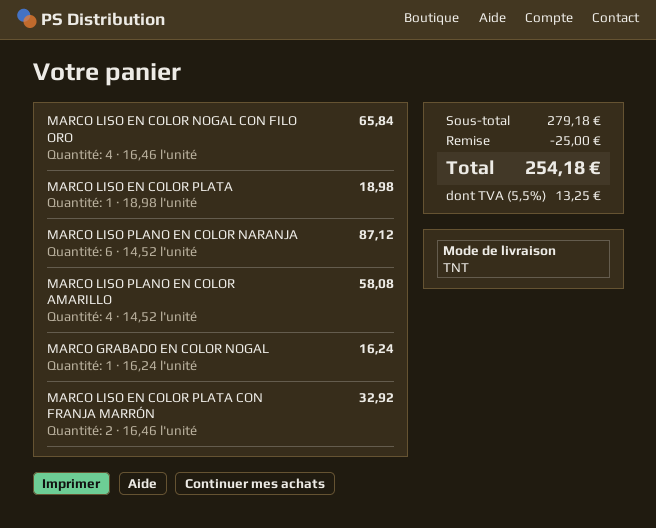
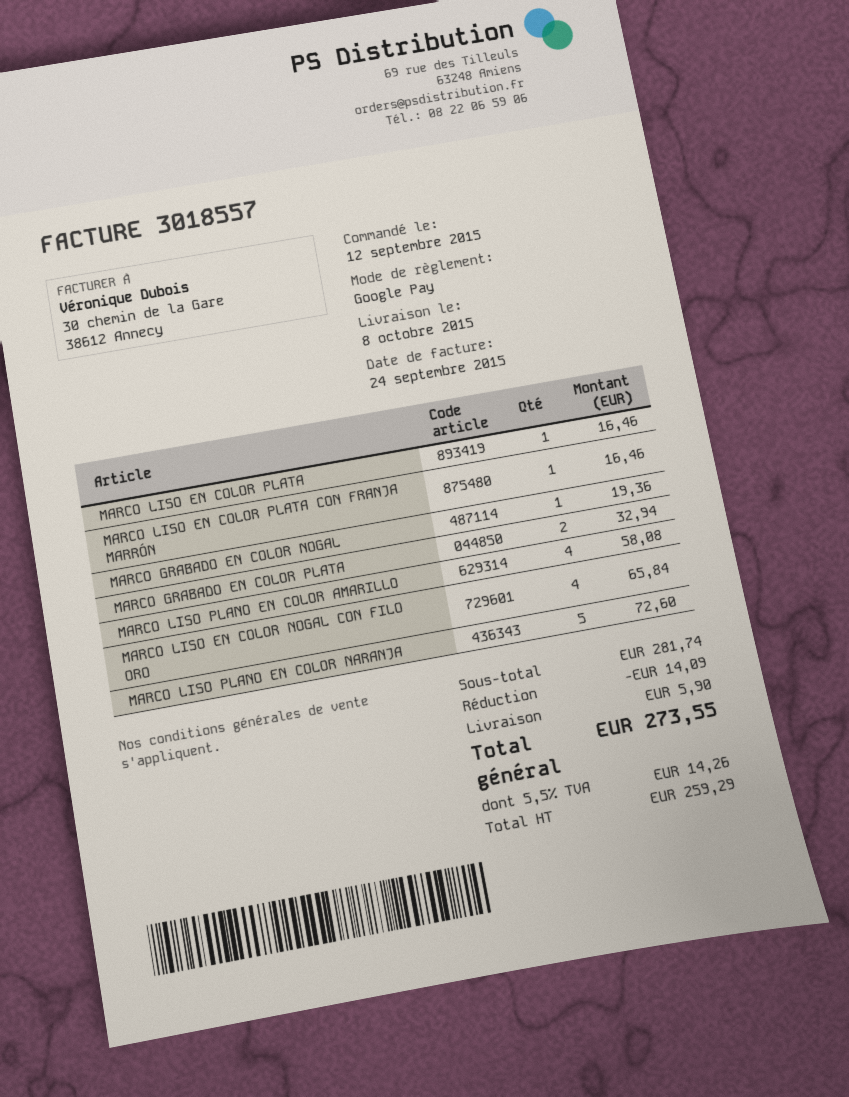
MARCO LISO EN COLOR PLATA: 1 for 18.98 -> 1 for 16.46
MARCO LISO PLANO EN COLOR NARANJA: 6 for 87.12 -> 5 for 72.60
MARCO GRABADO EN COLOR NOGAL: 1 for 16.24 -> 1 for 19.36
MARCO LISO EN COLOR PLATA CON FRANJA MARRÓN: 2 for 32.92 -> 1 for 16.46
MARCO GRABADO EN COLOR PLATA: none -> 2 for 32.94
subtotal: 279.18 -> 281.74
discount: 25.00 -> 14.09
shipping: none -> 5.90
tax: 5.5% = 13.25 -> 5.5% = 14.26
total: 254.18 -> 273.55

